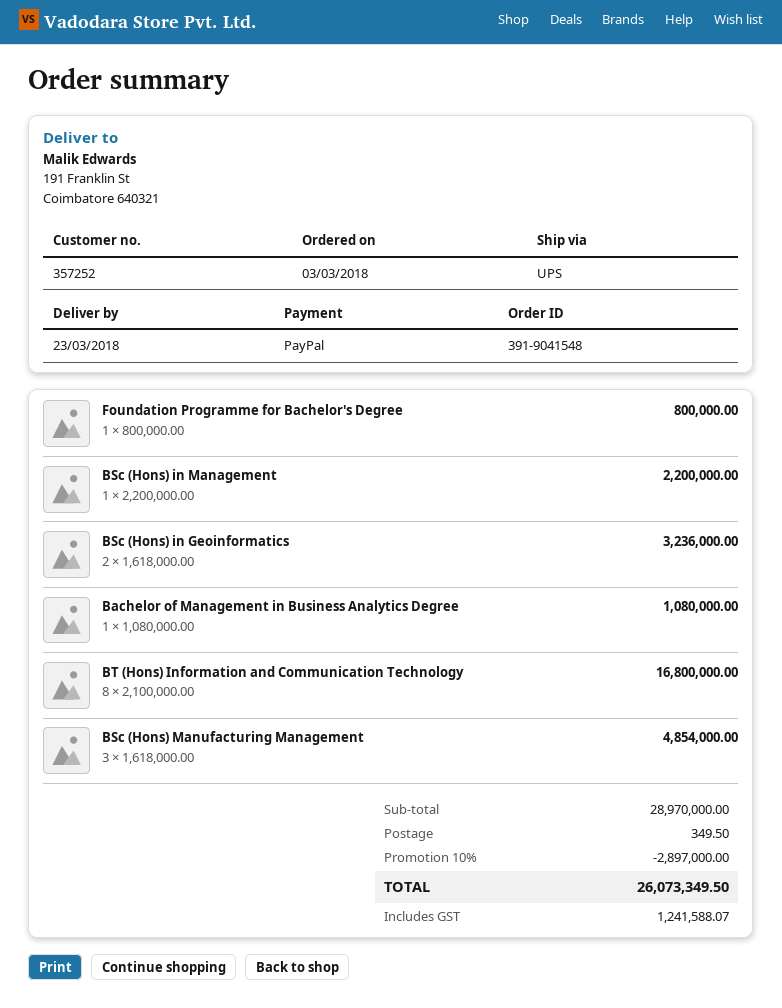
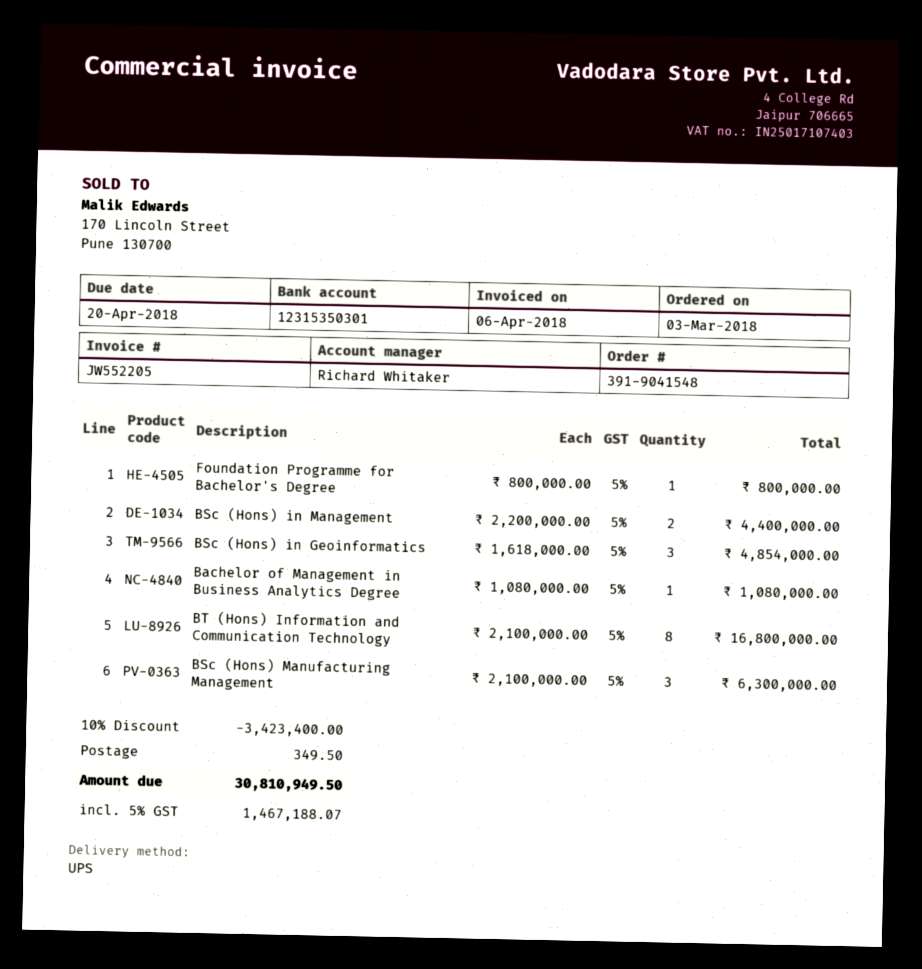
BSc (Hons) in Management: 1 x 2200000.00 = 2200000.00 -> 2 x 2200000.00 = 4400000.00
BSc (Hons) in Geoinformatics: 2 x 1618000.00 = 3236000.00 -> 3 x 1618000.00 = 4854000.00
BSc (Hons) Manufacturing Management: 3 x 1618000.00 = 4854000.00 -> 3 x 2100000.00 = 6300000.00
discount: 10% = 2897000.00 -> 10% = 3423400.00
tax: 1241588.07 -> 1467188.07
total: 26073349.50 -> 30810949.50

